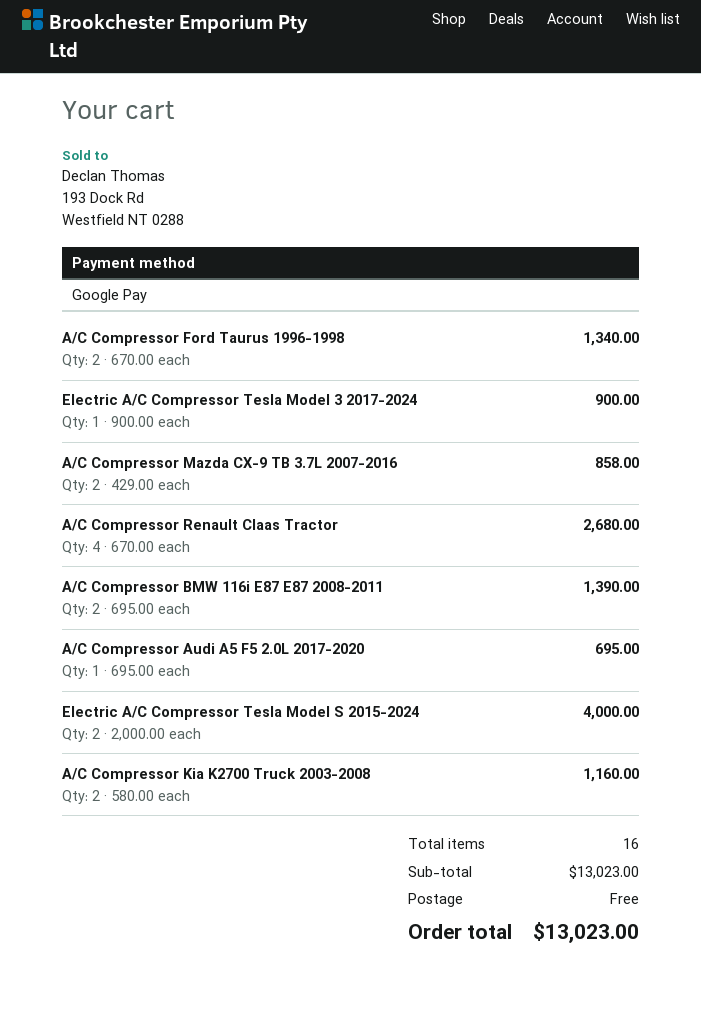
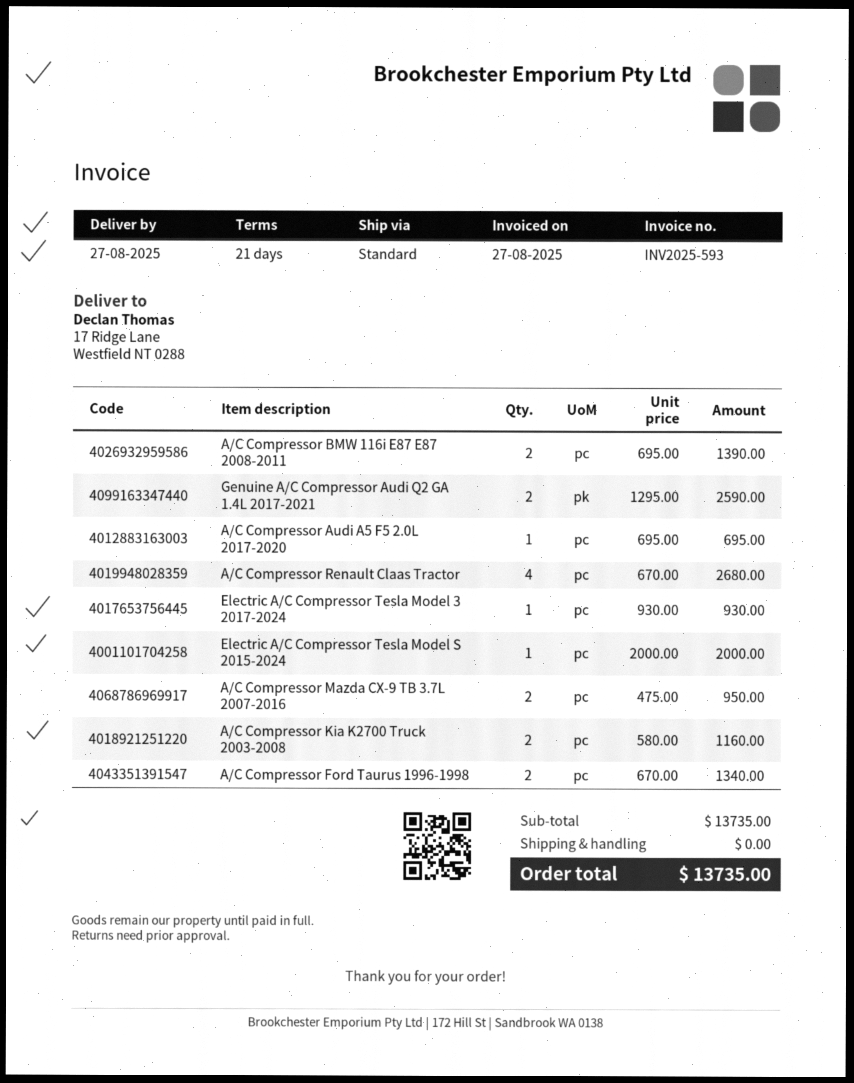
Electric A/C Compressor Tesla Model 3 2017-2024: 1 x 900.00 = 900.00 -> 1 x 930.00 = 930.00
A/C Compressor Mazda CX-9 TB 3.7L 2007-2016: 2 x 429.00 = 858.00 -> 2 x 475.00 = 950.00
Electric A/C Compressor Tesla Model S 2015-2024: 2 x 2000.00 = 4000.00 -> 1 x 2000.00 = 2000.00
Genuine A/C Compressor Audi Q2 GA 1.4L 2017-2021: none -> 2 x 1295.00 = 2590.00
subtotal: 13023.00 -> 13735.00
total: 13023.00 -> 13735.00

